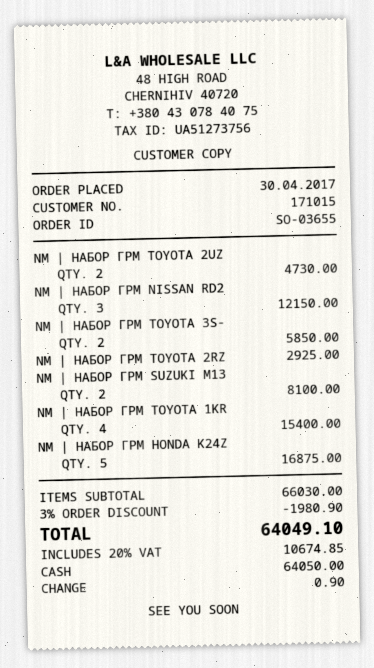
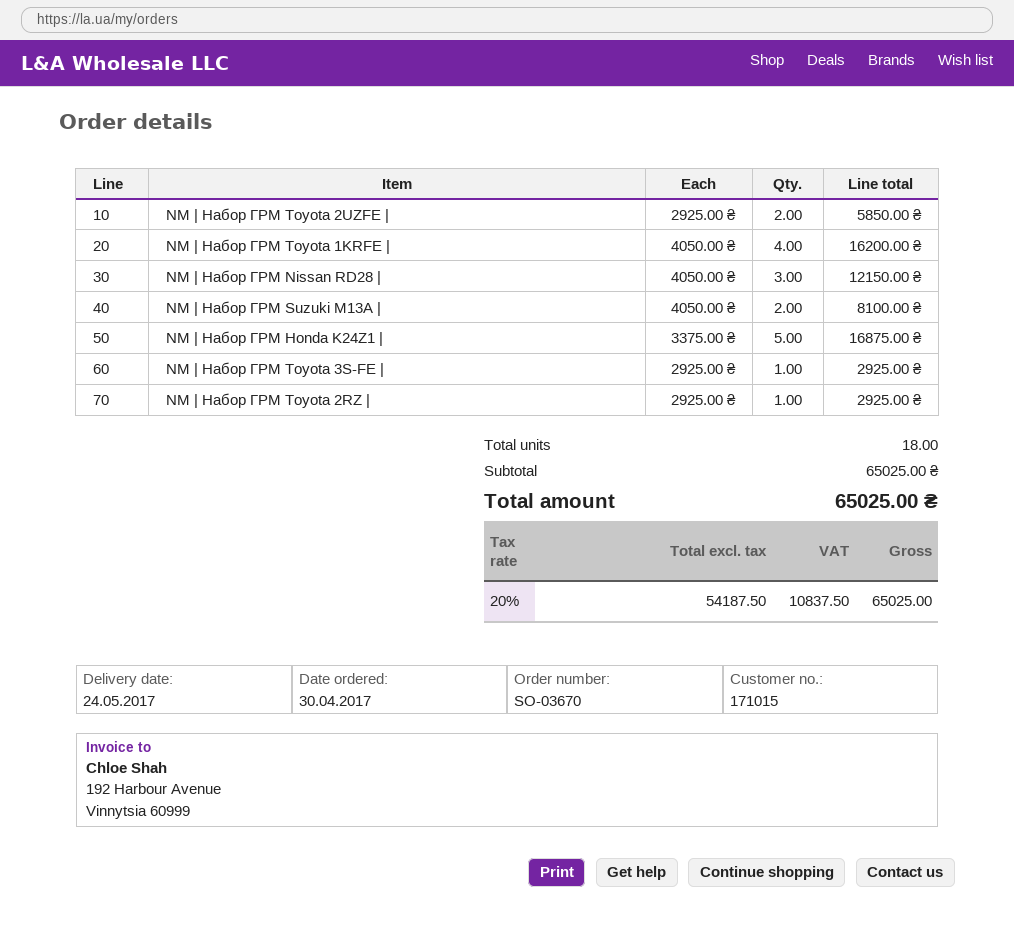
order number: SO-03655 -> SO-03670
NM | НАБОР ГРМ TOYOTA 2UZ: 2 for 4730.00 -> 2 for 5850.00
NM | НАБОР ГРМ TOYOTA 3S-: 2 for 5850.00 -> 1 for 2925.00
NM | НАБОР ГРМ TOYOTA 1KR: 4 for 15400.00 -> 4 for 16200.00
subtotal: 66030.00 -> 65025.00
discount: 3% = 1980.90 -> none
tax: 20% = 10674.85 -> 20% = 10837.50
total: 64049.10 -> 65025.00

